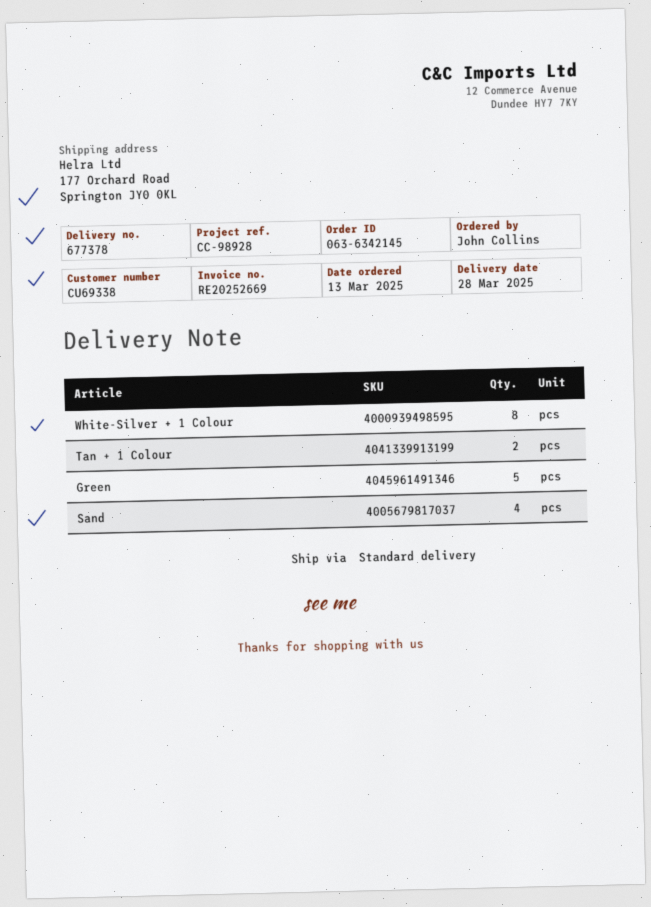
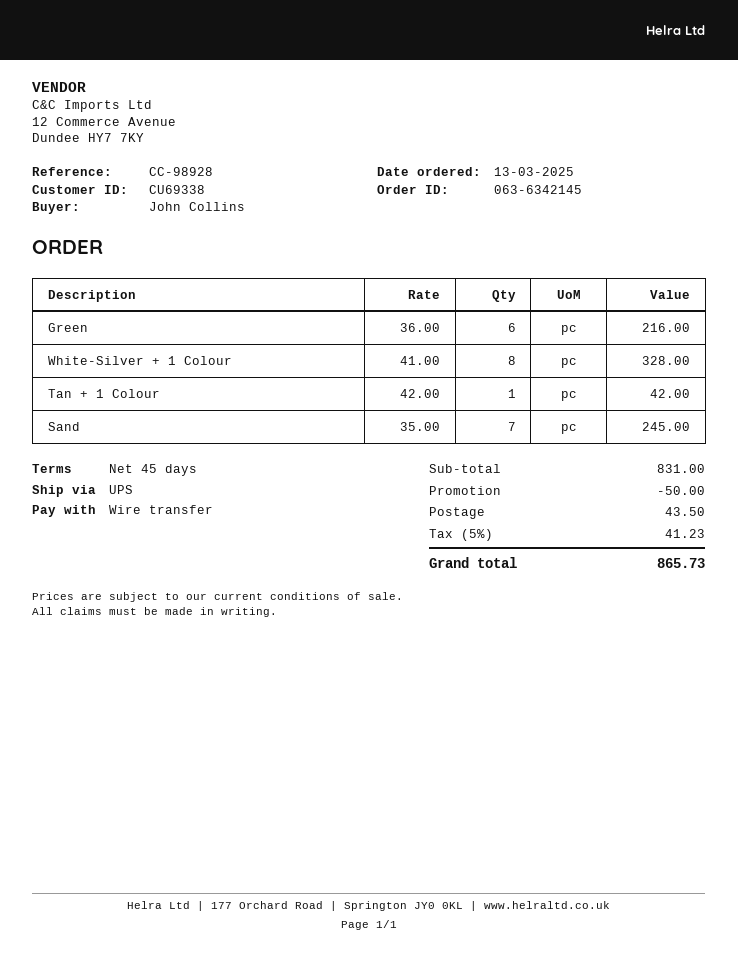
shipping method: standard -> UPS
Tan + 1 Colour: 2 -> 1
Green: 5 -> 6
Sand: 4 -> 7

